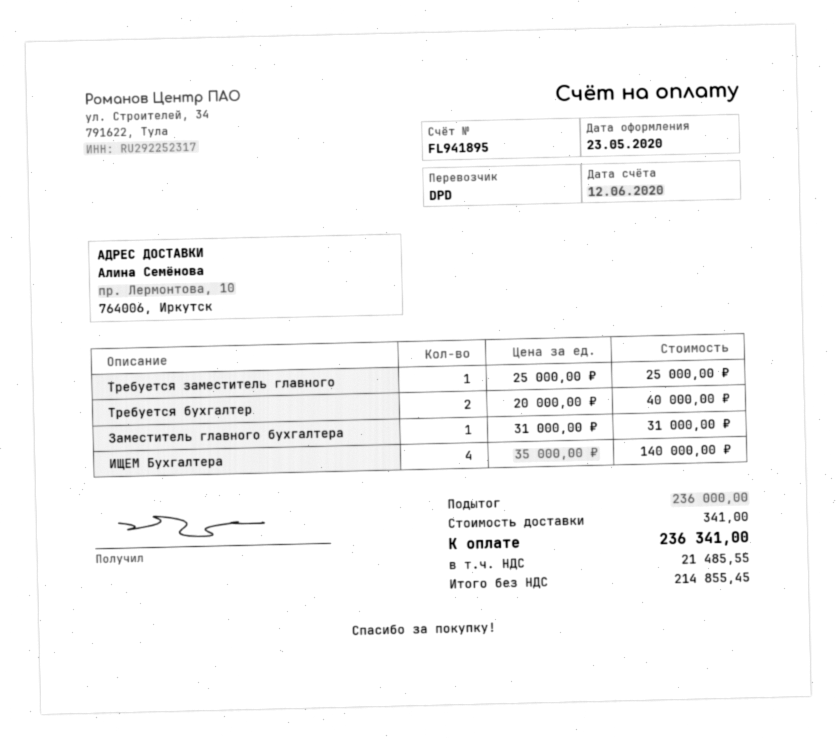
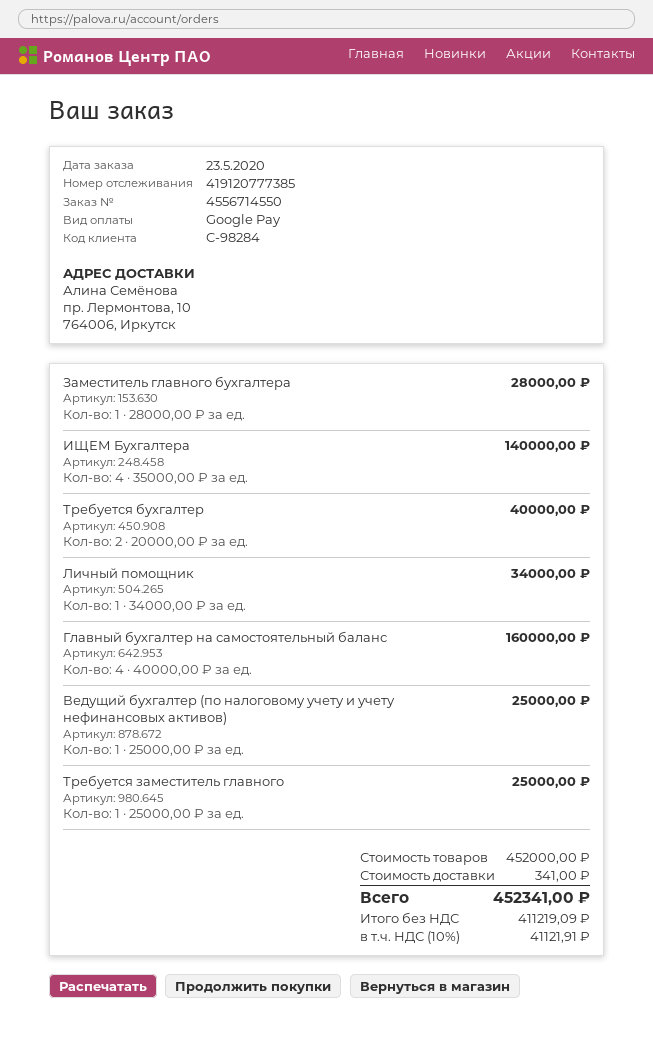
Заместитель главного бухгалтера: 1 x 31000.00 = 31000.00 -> 1 x 28000.00 = 28000.00
Личный помощник: none -> 1 x 34000.00 = 34000.00
Главный бухгалтер на самостоятельный баланс: none -> 4 x 40000.00 = 160000.00
Ведущий бухгалтер (по налоговому учету и учету нефинансовых активов): none -> 1 x 25000.00 = 25000.00
subtotal: 236000.00 -> 452000.00
net: 214855.45 -> 411219.09
tax: 21485.55 -> 41121.91
total: 236341.00 -> 452341.00

